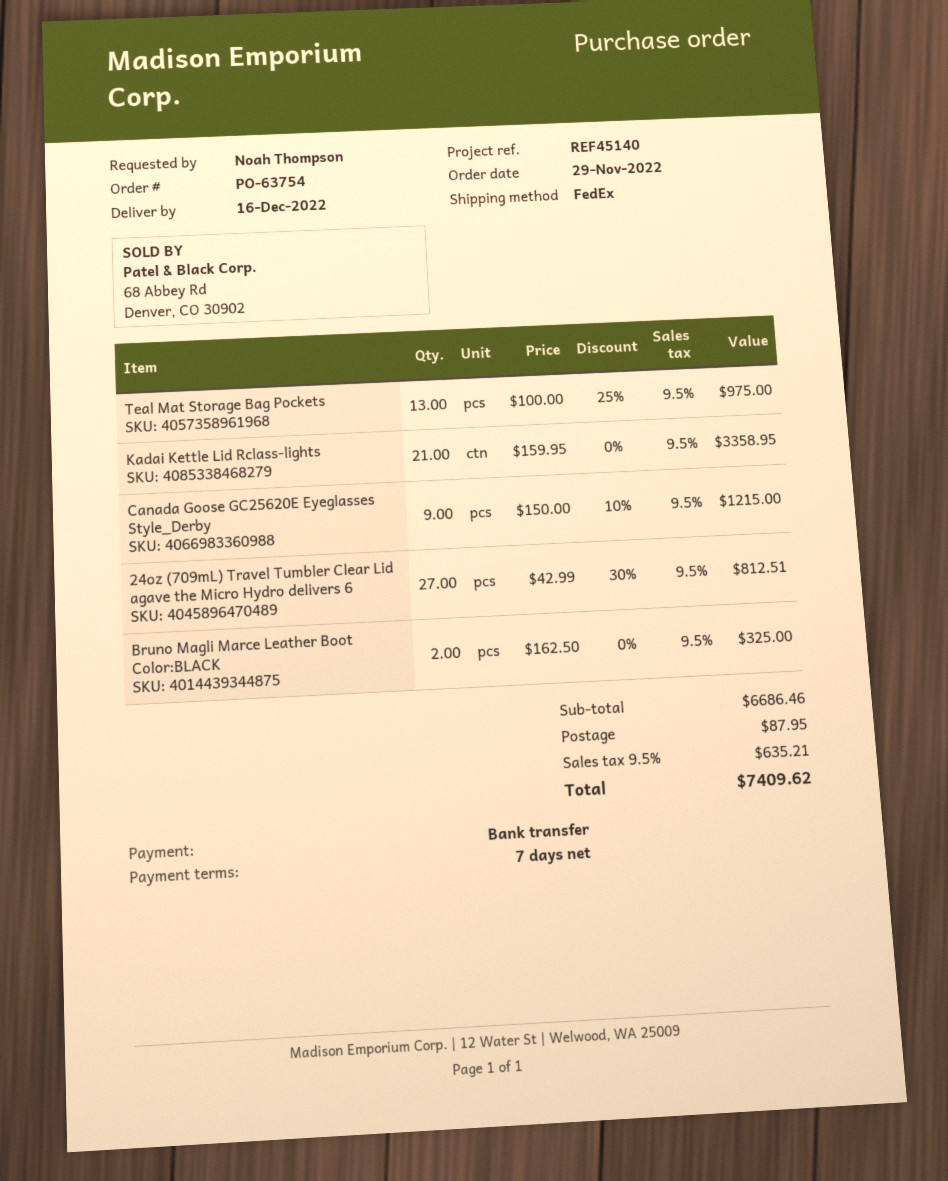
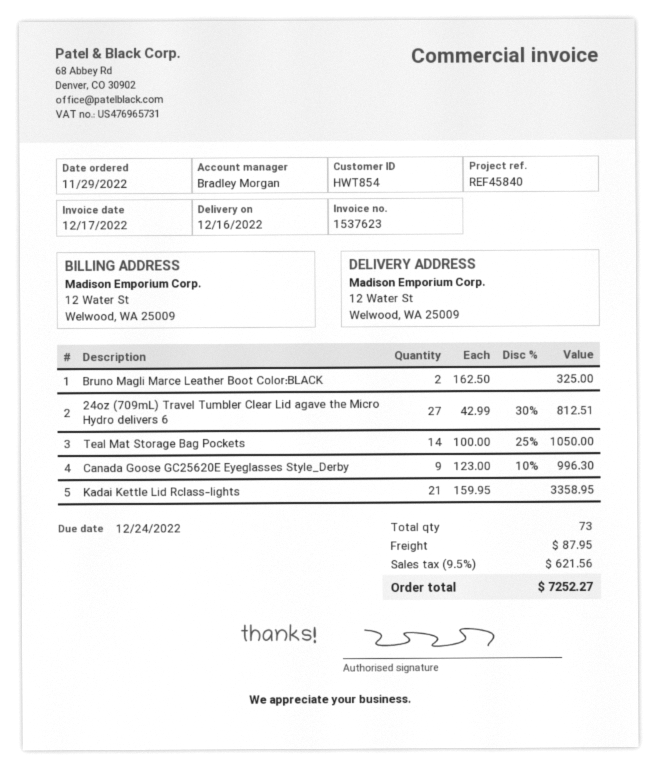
reference: REF45140 -> REF45840
Teal Mat Storage Bag Pockets: 13 x 100.00 - 25% = 975.00 -> 14 x 100.00 - 25% = 1050.00
Canada Goose GC25620E Eyeglasses Style_Derby: 9 x 150.00 - 10% = 1215.00 -> 9 x 123.00 - 10% = 996.30
tax: 9.5% = 635.21 -> 9.5% = 621.56
total: 7409.62 -> 7252.27

